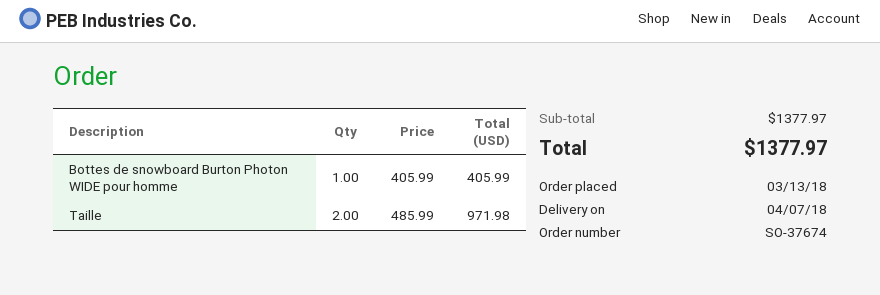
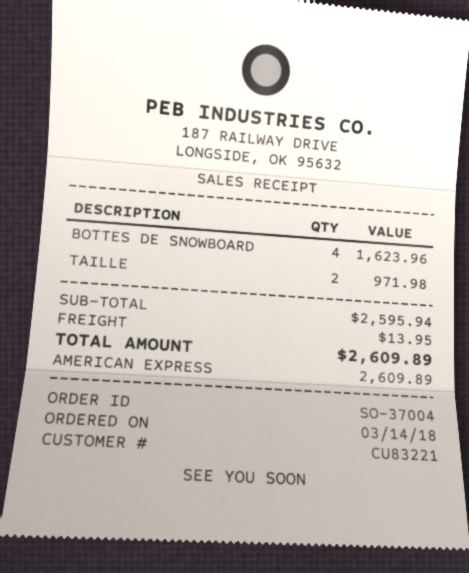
order number: SO-37674 -> SO-37004
order date: 2018-03-13 -> 2018-03-14
Bottes de snowboard Burton Photon WIDE pour homme: 1 for 405.99 -> 4 for 1623.96
subtotal: 1377.97 -> 2595.94
shipping: none -> 13.95
total: 1377.97 -> 2609.89

